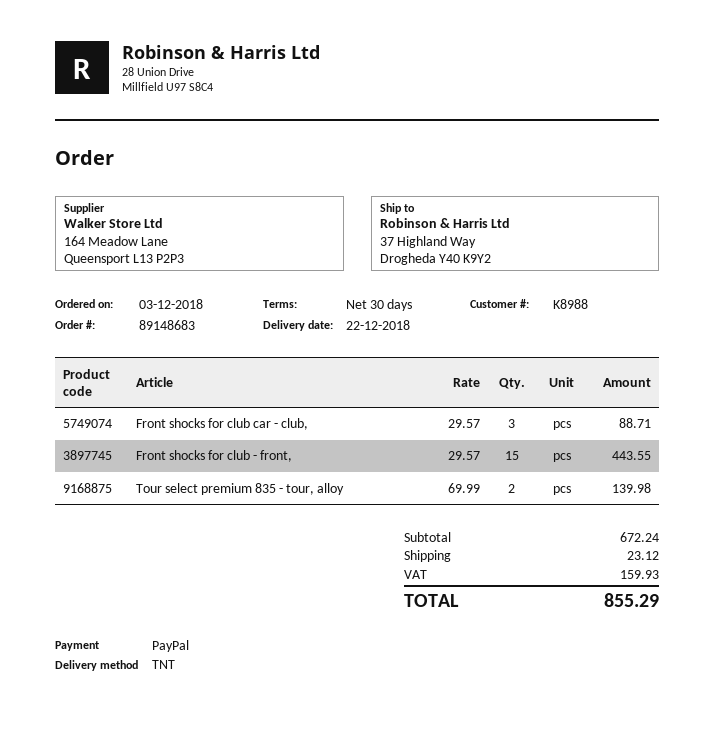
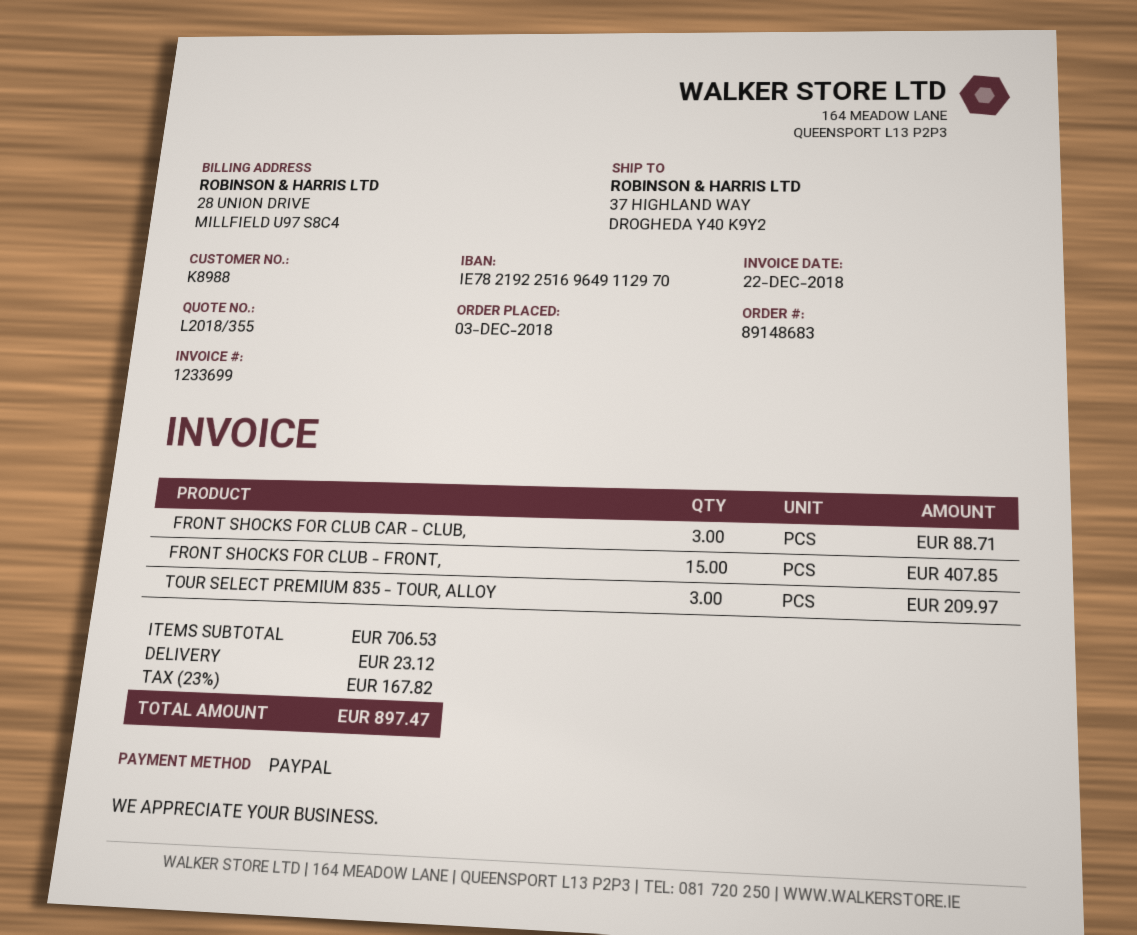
Front shocks for club - front,: 15 for 443.55 -> 15 for 407.85
Tour select premium 835 - tour, alloy: 2 for 139.98 -> 3 for 209.97
subtotal: 672.24 -> 706.53
tax: 159.93 -> 167.82
total: 855.29 -> 897.47

